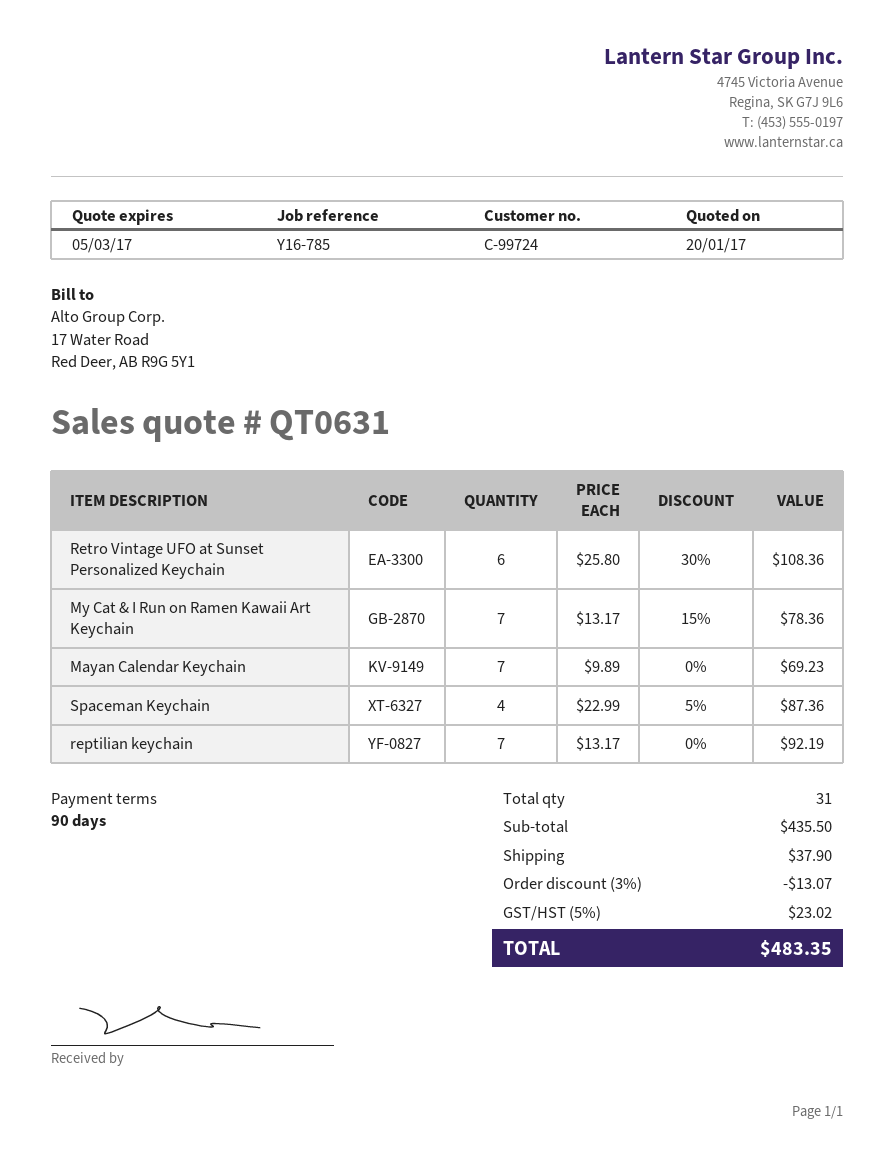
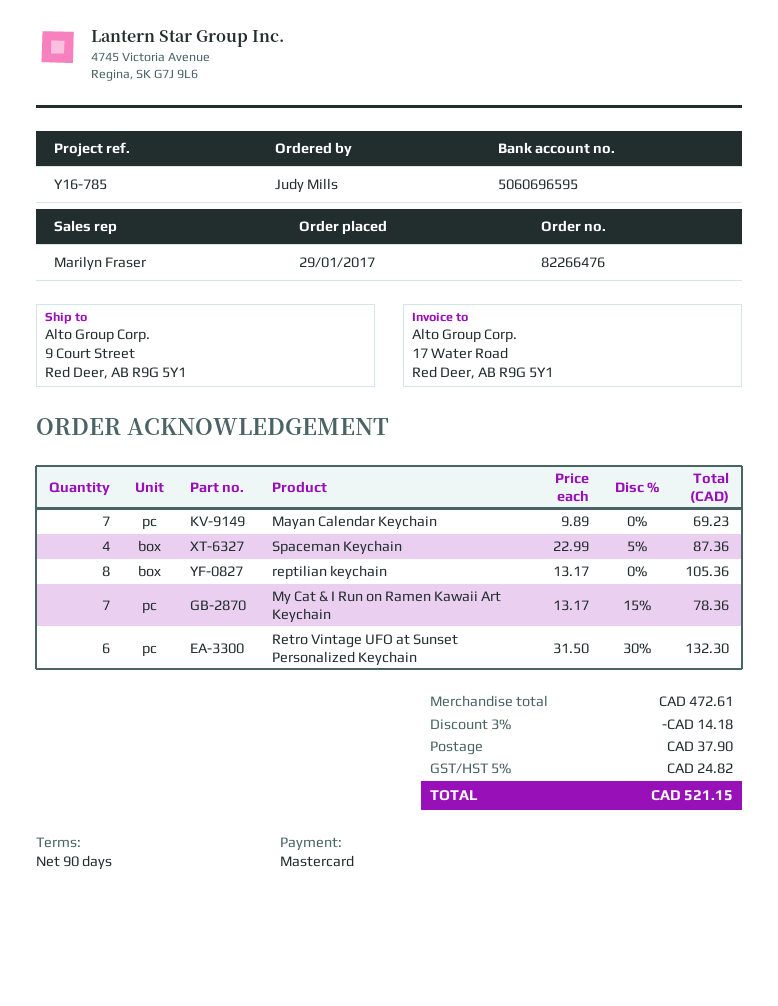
Retro Vintage UFO at Sunset Personalized Keychain: 6 x 25.80 - 30% = 108.36 -> 6 x 31.50 - 30% = 132.30
reptilian keychain: 7 x 13.17 = 92.19 -> 8 x 13.17 = 105.36
subtotal: 435.50 -> 472.61
discount: 3% = 13.07 -> 3% = 14.18
tax: 5% = 23.02 -> 5% = 24.82
total: 483.35 -> 521.15

